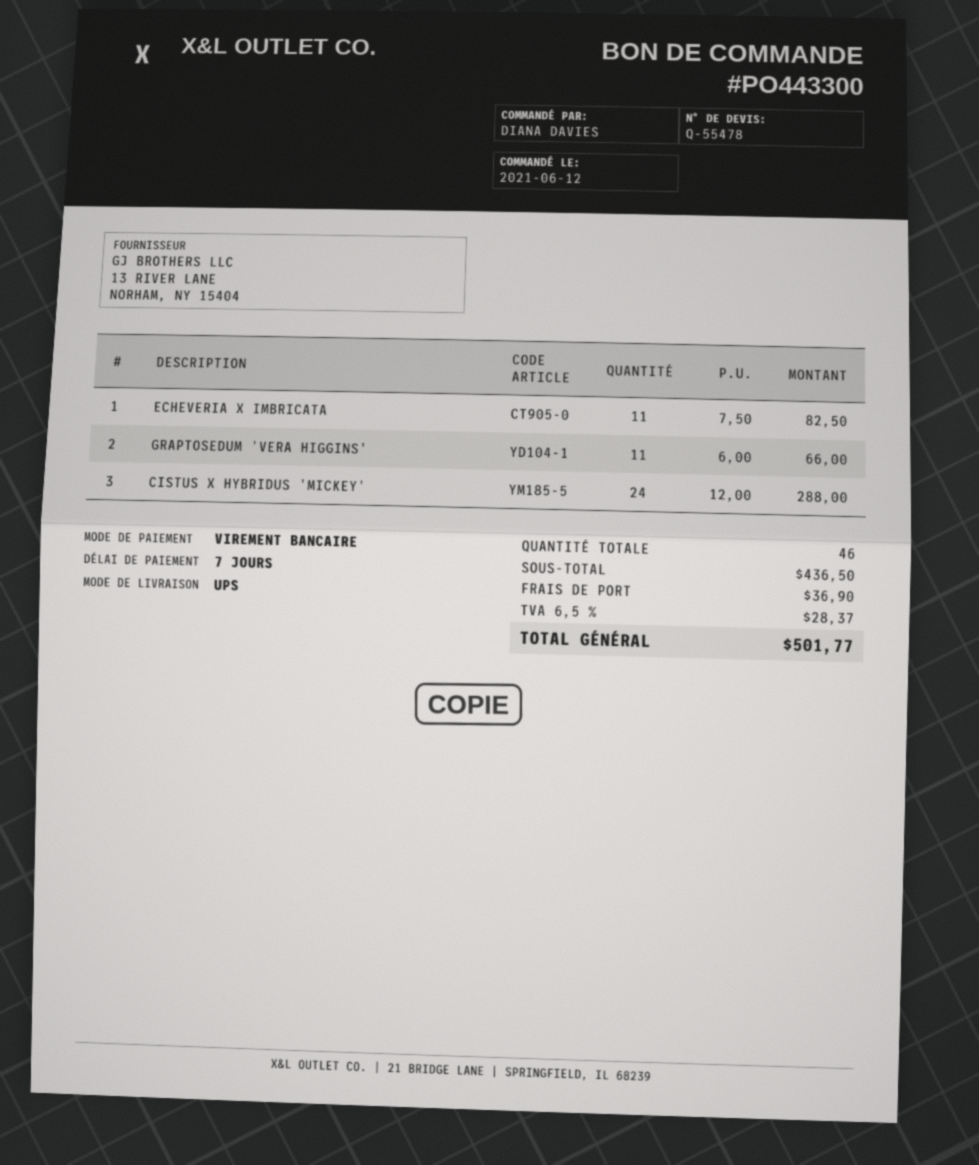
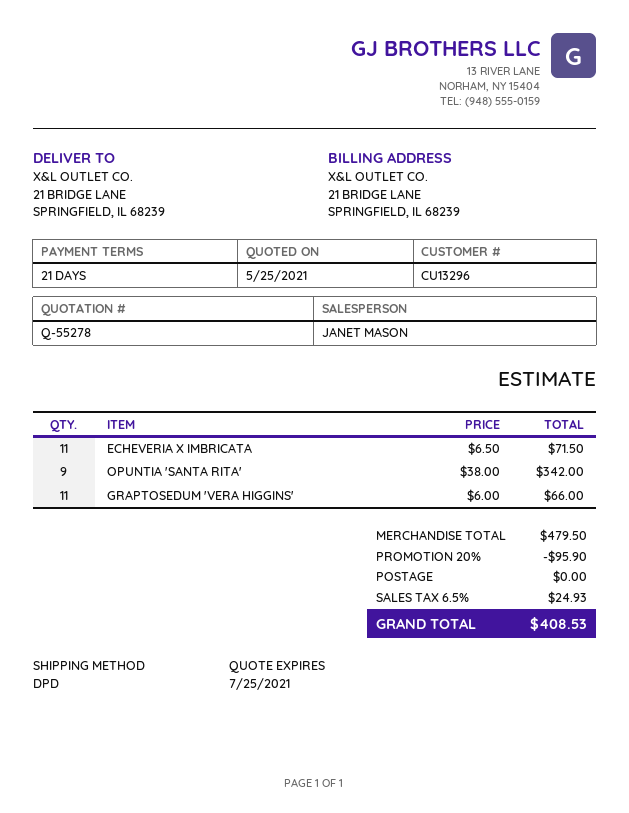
quote number: Q-55478 -> Q-55278
payment terms: 7 days -> 21 days
shipping method: UPS -> DPD
ECHEVERIA X IMBRICATA: 11 x 7.50 = 82.50 -> 11 x 6.50 = 71.50
CISTUS X HYBRIDUS 'MICKEY': 24 x 12.00 = 288.00 -> none
OPUNTIA 'SANTA RITA': none -> 9 x 38.00 = 342.00
subtotal: 436.50 -> 479.50
discount: none -> 20% = 95.90
shipping: 36.90 -> 0.00
tax: 6.5% = 28.37 -> 6.5% = 24.93
total: 501.77 -> 408.53

